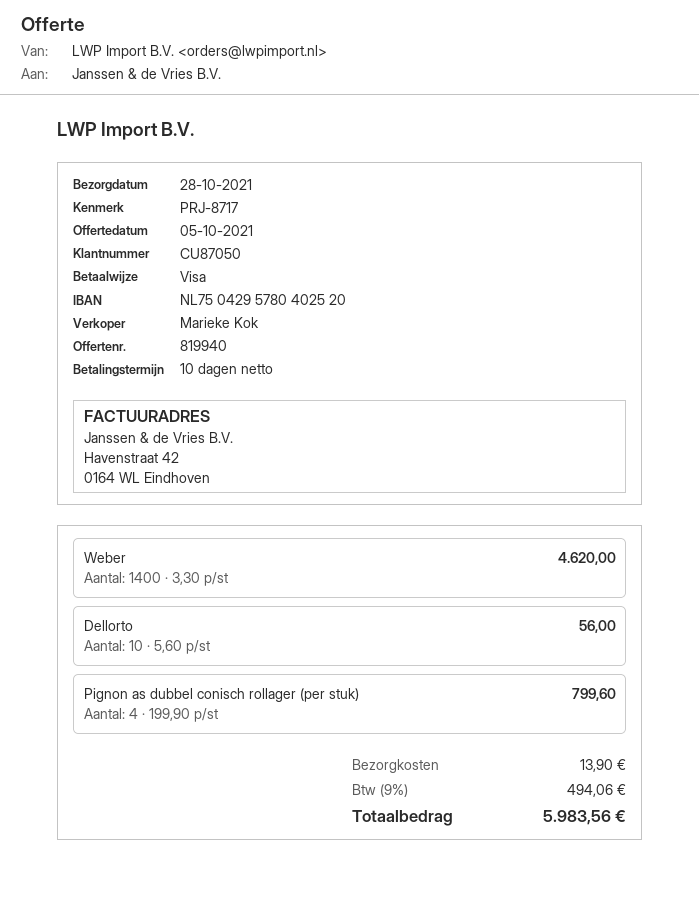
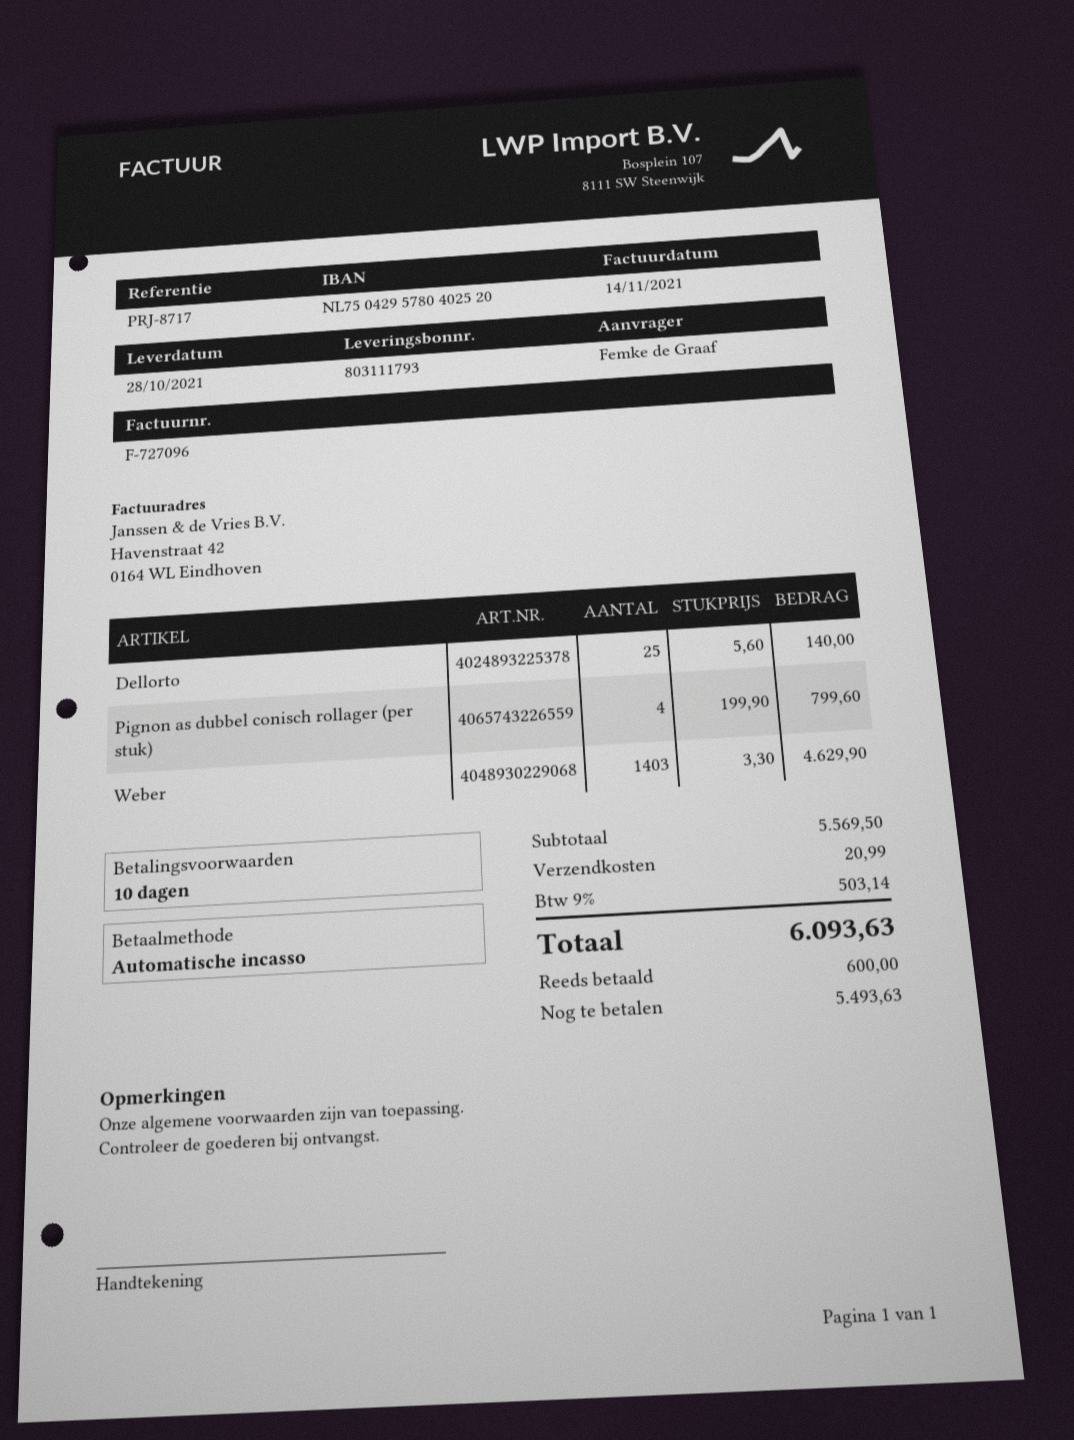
payment method: Visa -> direct debit
Weber: 1400 x 3.30 = 4620.00 -> 1403 x 3.30 = 4629.90
Dellorto: 10 x 5.60 = 56.00 -> 25 x 5.60 = 140.00
shipping: 13.90 -> 20.99
tax: 9% = 494.06 -> 9% = 503.14
total: 5983.56 -> 6093.63

